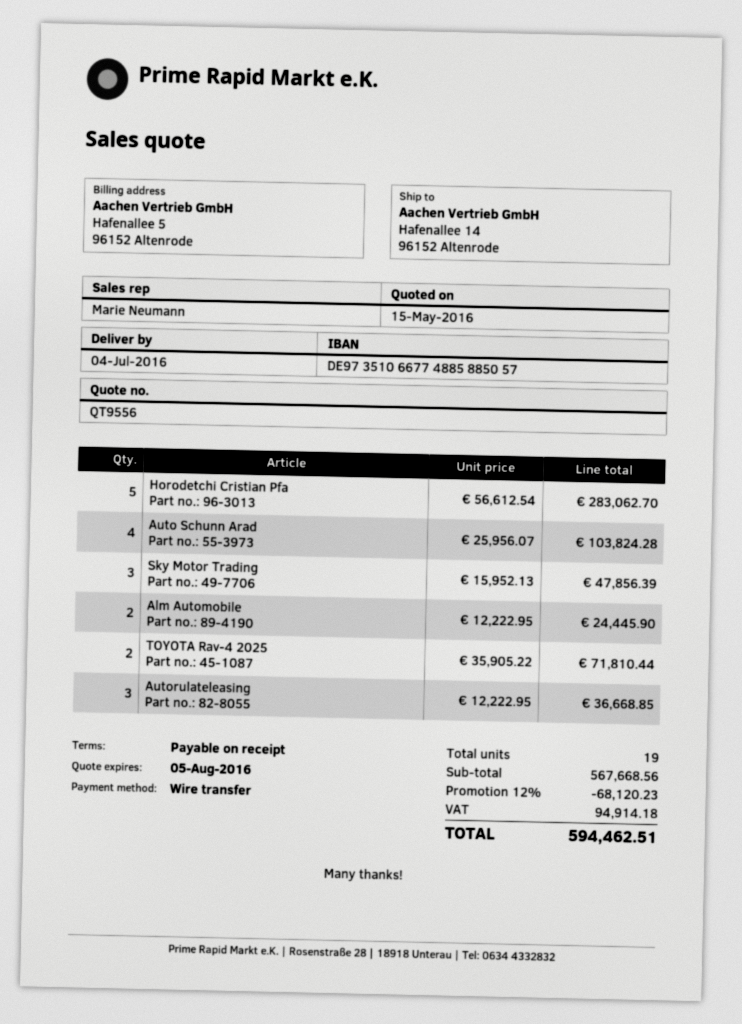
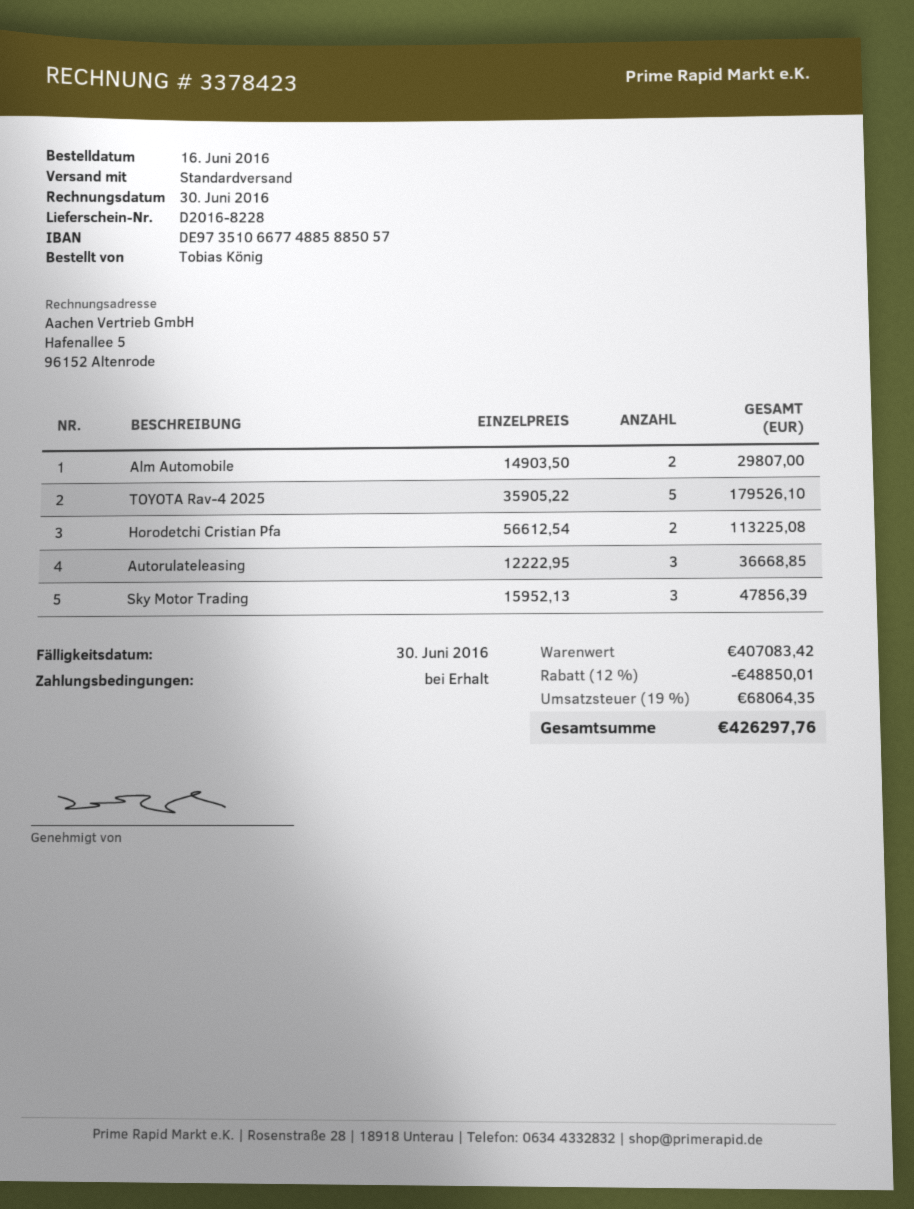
Horodetchi Cristian Pfa: 5 x 56612.54 = 283062.70 -> 2 x 56612.54 = 113225.08
Auto Schunn Arad: 4 x 25956.07 = 103824.28 -> none
Alm Automobile: 2 x 12222.95 = 24445.90 -> 2 x 14903.50 = 29807.00
TOYOTA Rav-4 2025: 2 x 35905.22 = 71810.44 -> 5 x 35905.22 = 179526.10
subtotal: 567668.56 -> 407083.42
discount: 12% = 68120.23 -> 12% = 48850.01
tax: 94914.18 -> 68064.35
total: 594462.51 -> 426297.76

